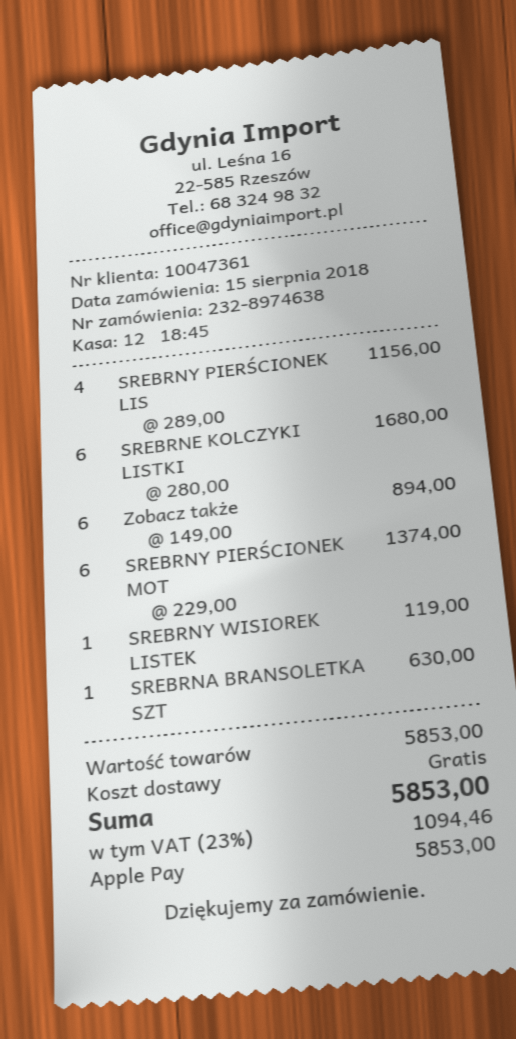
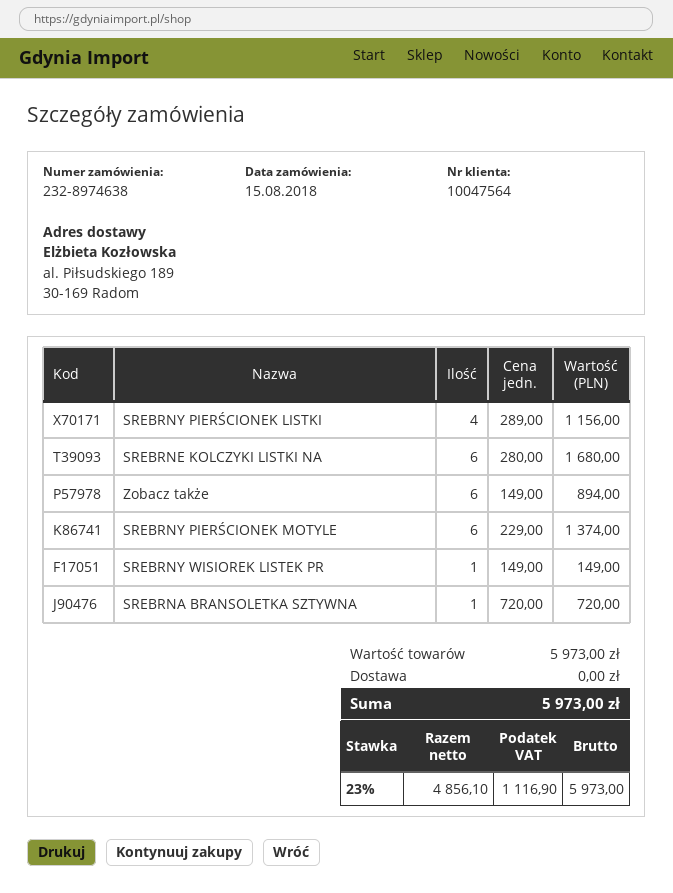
customer number: 10047361 -> 10047564
SREBRNY WISIOREK LISTEK: 1 x 119.00 = 119.00 -> 1 x 149.00 = 149.00
SREBRNA BRANSOLETKA SZT: 1 x 630.00 = 630.00 -> 1 x 720.00 = 720.00
subtotal: 5853.00 -> 5973.00
tax: 23% = 1094.46 -> 23% = 1116.90
total: 5853.00 -> 5973.00

